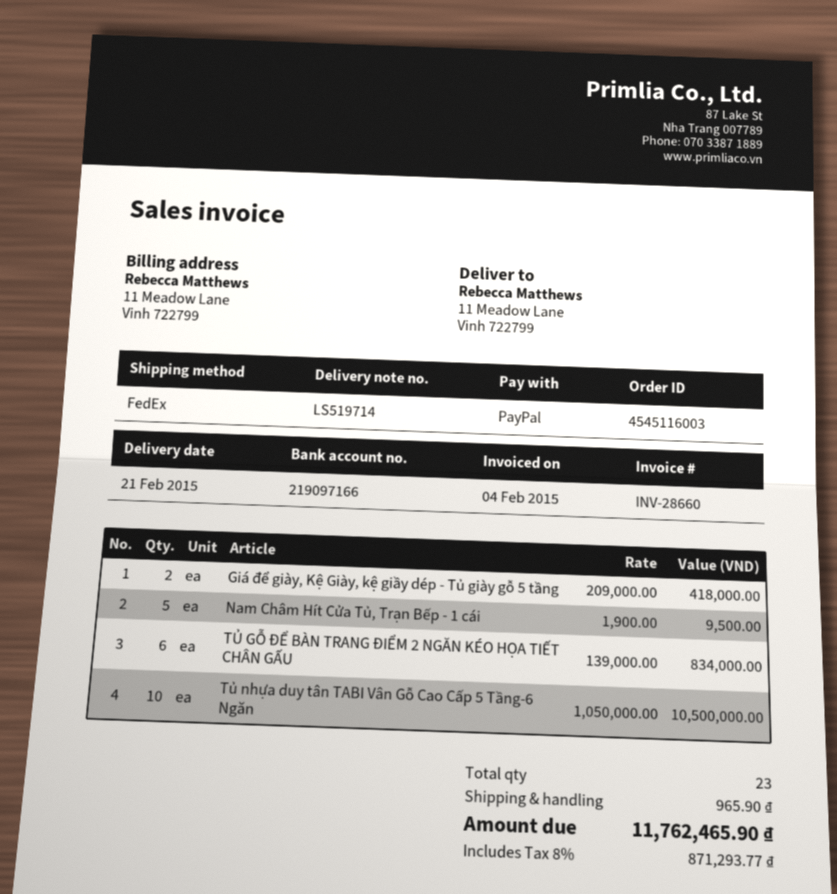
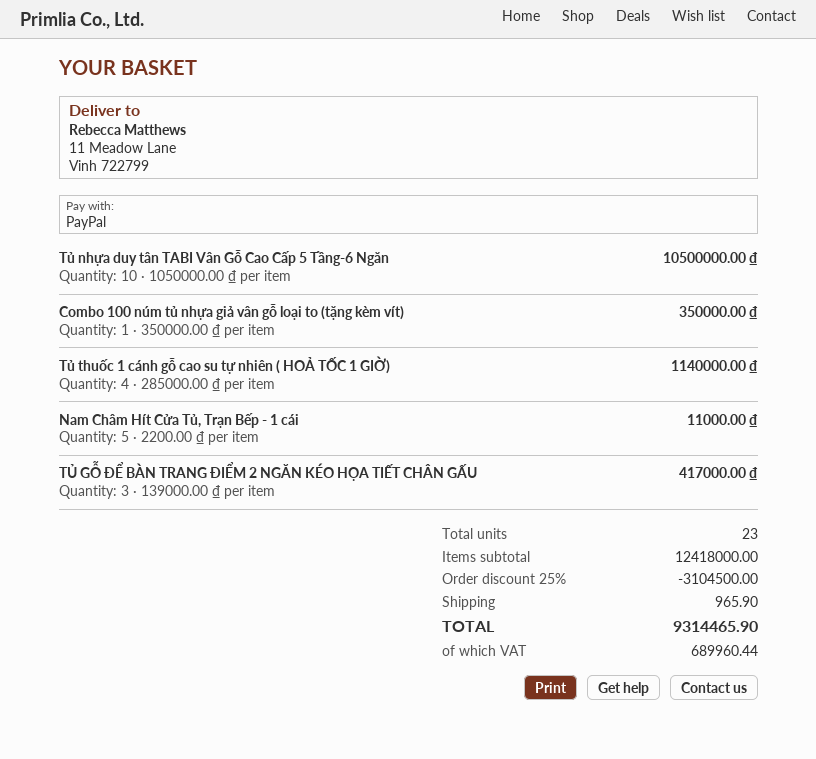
Giá để giày, Kệ Giày, kệ giầy dép - Tủ giày gỗ 5 tầng: 2 x 209000.00 = 418000.00 -> none
Nam Châm Hít Cửa Tủ, Trạn Bếp - 1 cái: 5 x 1900.00 = 9500.00 -> 5 x 2200.00 = 11000.00
TỦ GỖ ĐỂ BÀN TRANG ĐIỂM 2 NGĂN KÉO HỌA TIẾT CHÂN GẤU: 6 x 139000.00 = 834000.00 -> 3 x 139000.00 = 417000.00
Combo 100 núm tủ nhựa giả vân gỗ loại to (tặng kèm vít): none -> 1 x 350000.00 = 350000.00
Tủ thuốc 1 cánh gỗ cao su tự nhiên ( HOẢ TỐC 1 GIỜ): none -> 4 x 285000.00 = 1140000.00
discount: none -> 25% = 3104500.00
tax: 871293.77 -> 689960.44
total: 11762465.90 -> 9314465.90

